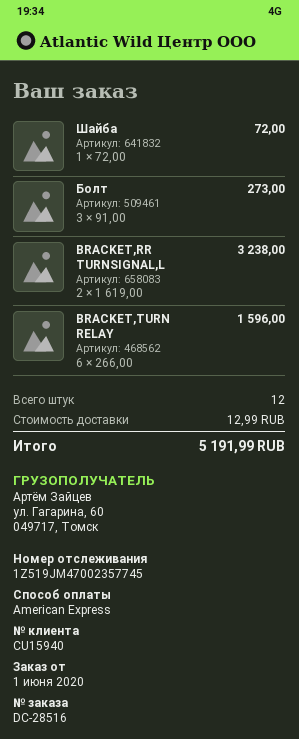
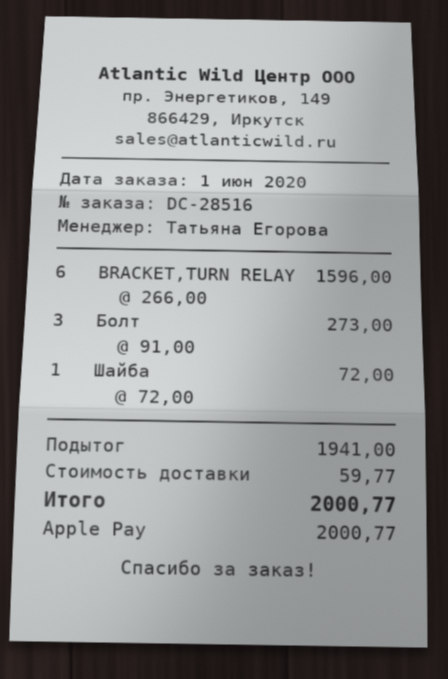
payment method: American Express -> Apple Pay
BRACKET,RR TURNSIGNAL,L: 2 x 1619.00 = 3238.00 -> none
shipping: 12.99 -> 59.77
total: 5191.99 -> 2000.77

